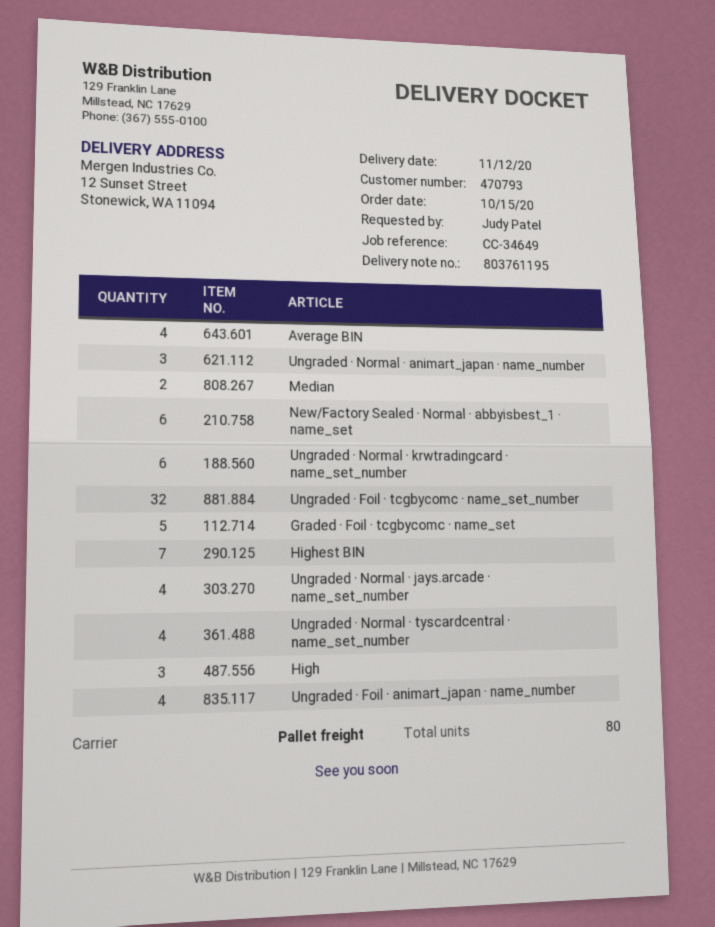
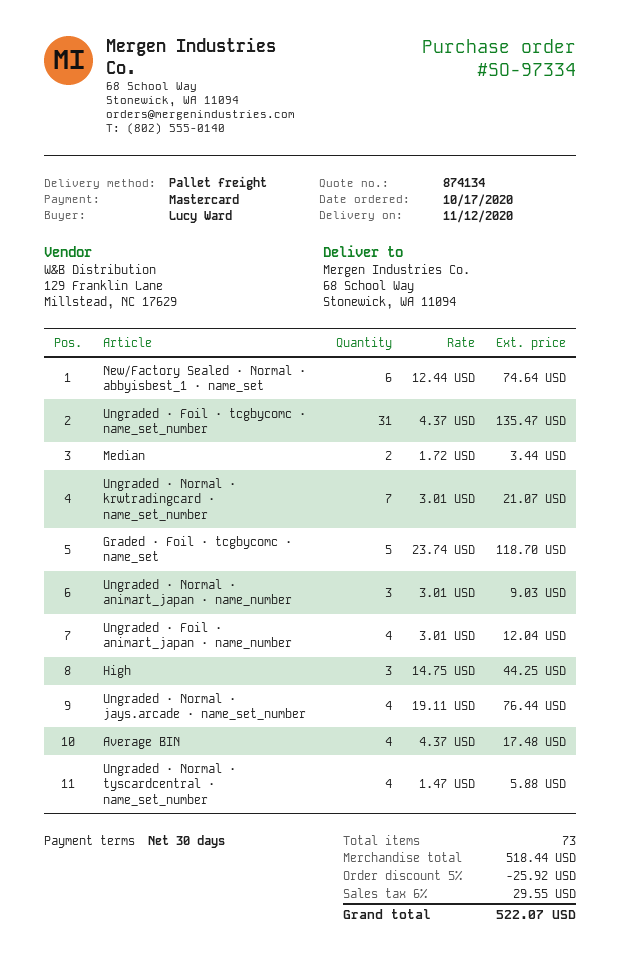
order date: 2020-10-15 -> 2020-10-17
ordered by: Judy Patel -> Lucy Ward
ship to: 12 Sunset Street, Stonewick, WA 11094 -> 68 School Way, Stonewick, WA 11094
Ungraded · Normal · krwtradingcard · name_set_number: 6 -> 7
Ungraded · Foil · tcgbycomc · name_set_number: 32 -> 31
Highest BIN: 7 -> none
total quantity: 80 -> 73

